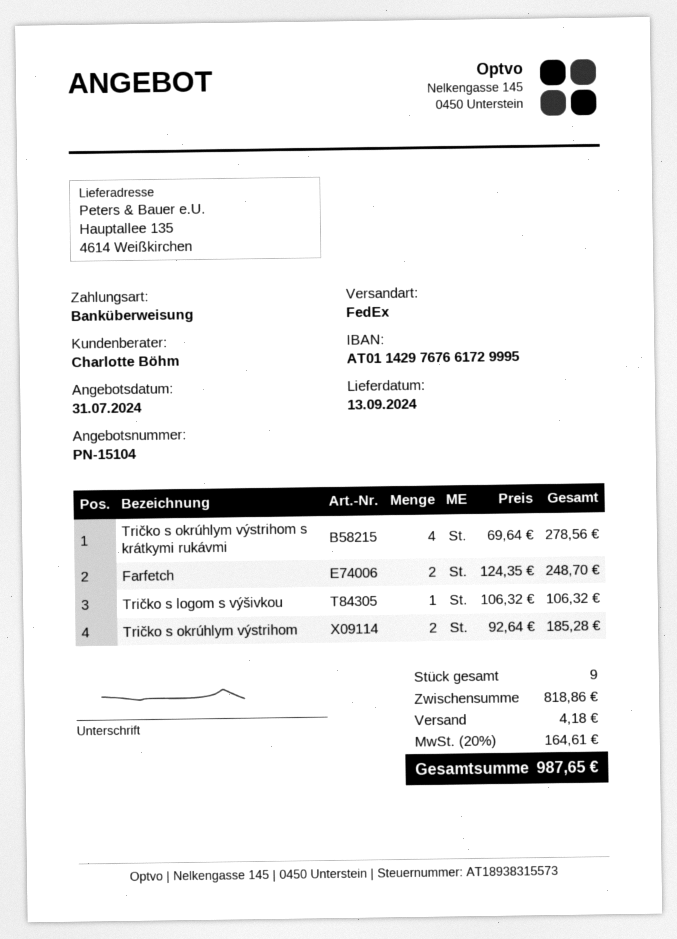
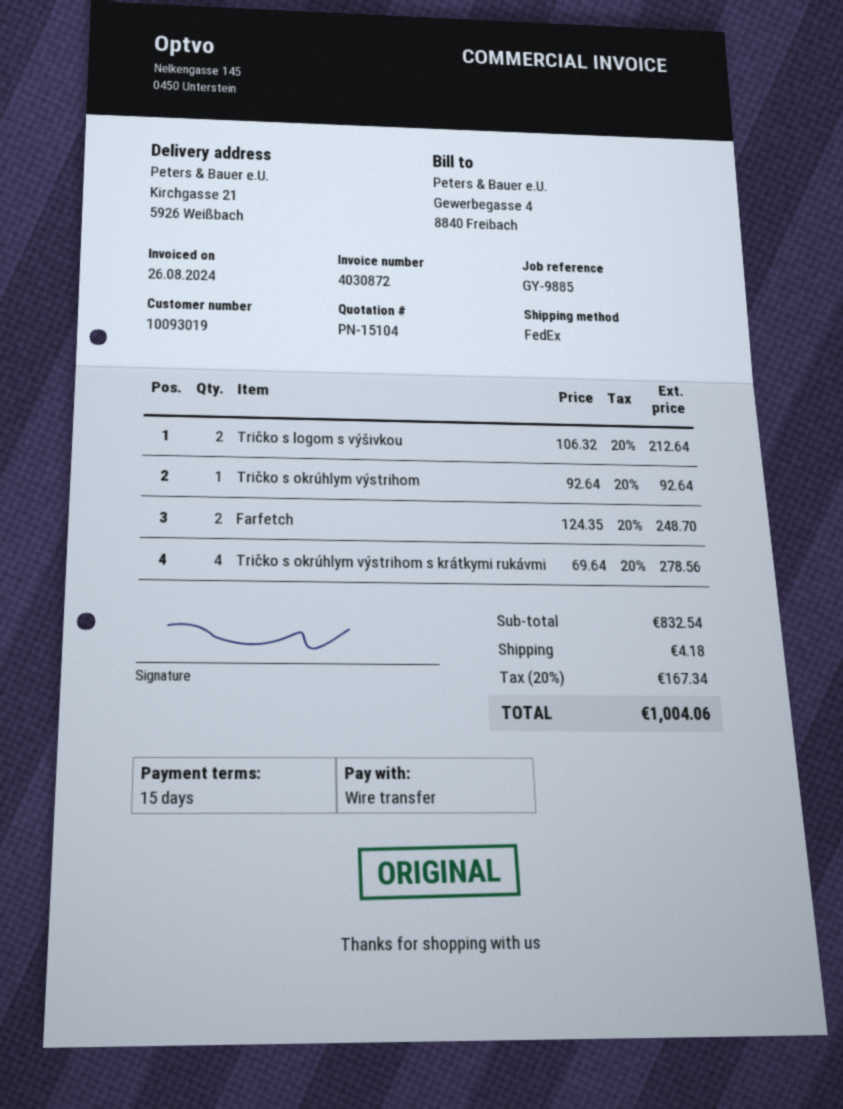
ship to: Hauptallee 135, 4614 Weißkirchen -> Kirchgasse 21, 5926 Weißbach
Tričko s logom s výšivkou: 1 x 106.32 = 106.32 -> 2 x 106.32 = 212.64
Tričko s okrúhlym výstrihom: 2 x 92.64 = 185.28 -> 1 x 92.64 = 92.64
subtotal: 818.86 -> 832.54
tax: 20% = 164.61 -> 20% = 167.34
total: 987.65 -> 1004.06

